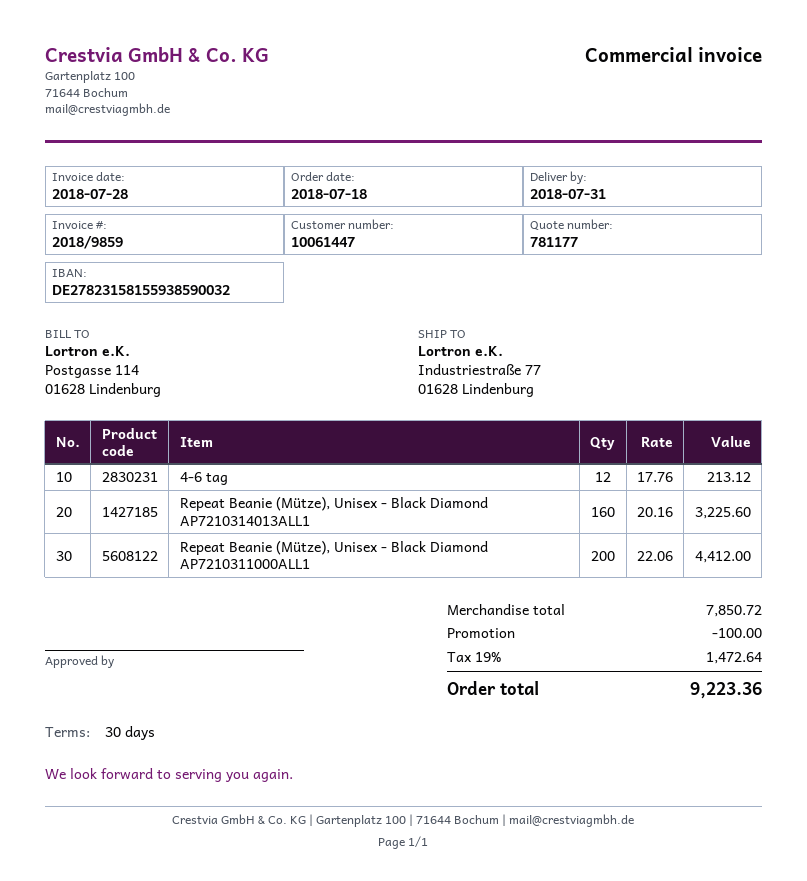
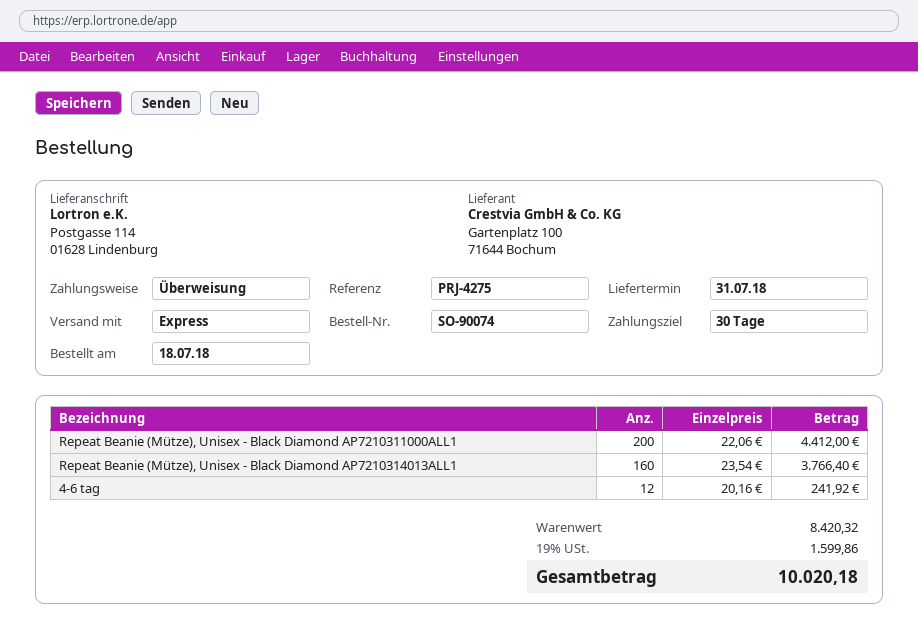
ship to: Industriestraße 77, 01628 Lindenburg -> Postgasse 114, 01628 Lindenburg
4-6 tag: 12 x 17.76 = 213.12 -> 12 x 20.16 = 241.92
Repeat Beanie (Mütze), Unisex - Black Diamond AP7210314013ALL1: 160 x 20.16 = 3225.60 -> 160 x 23.54 = 3766.40
subtotal: 7850.72 -> 8420.32
discount: 100.00 -> none
tax: 19% = 1472.64 -> 19% = 1599.86
total: 9223.36 -> 10020.18

